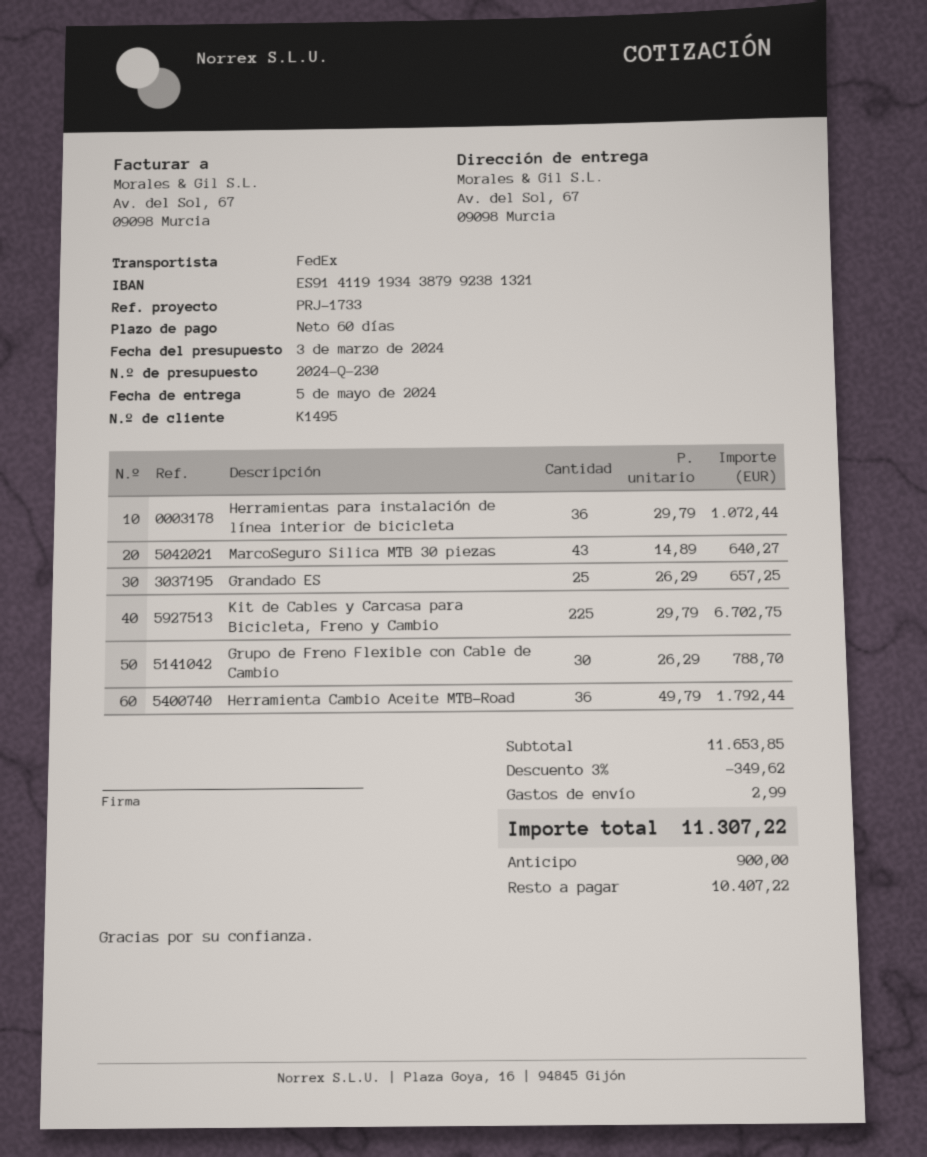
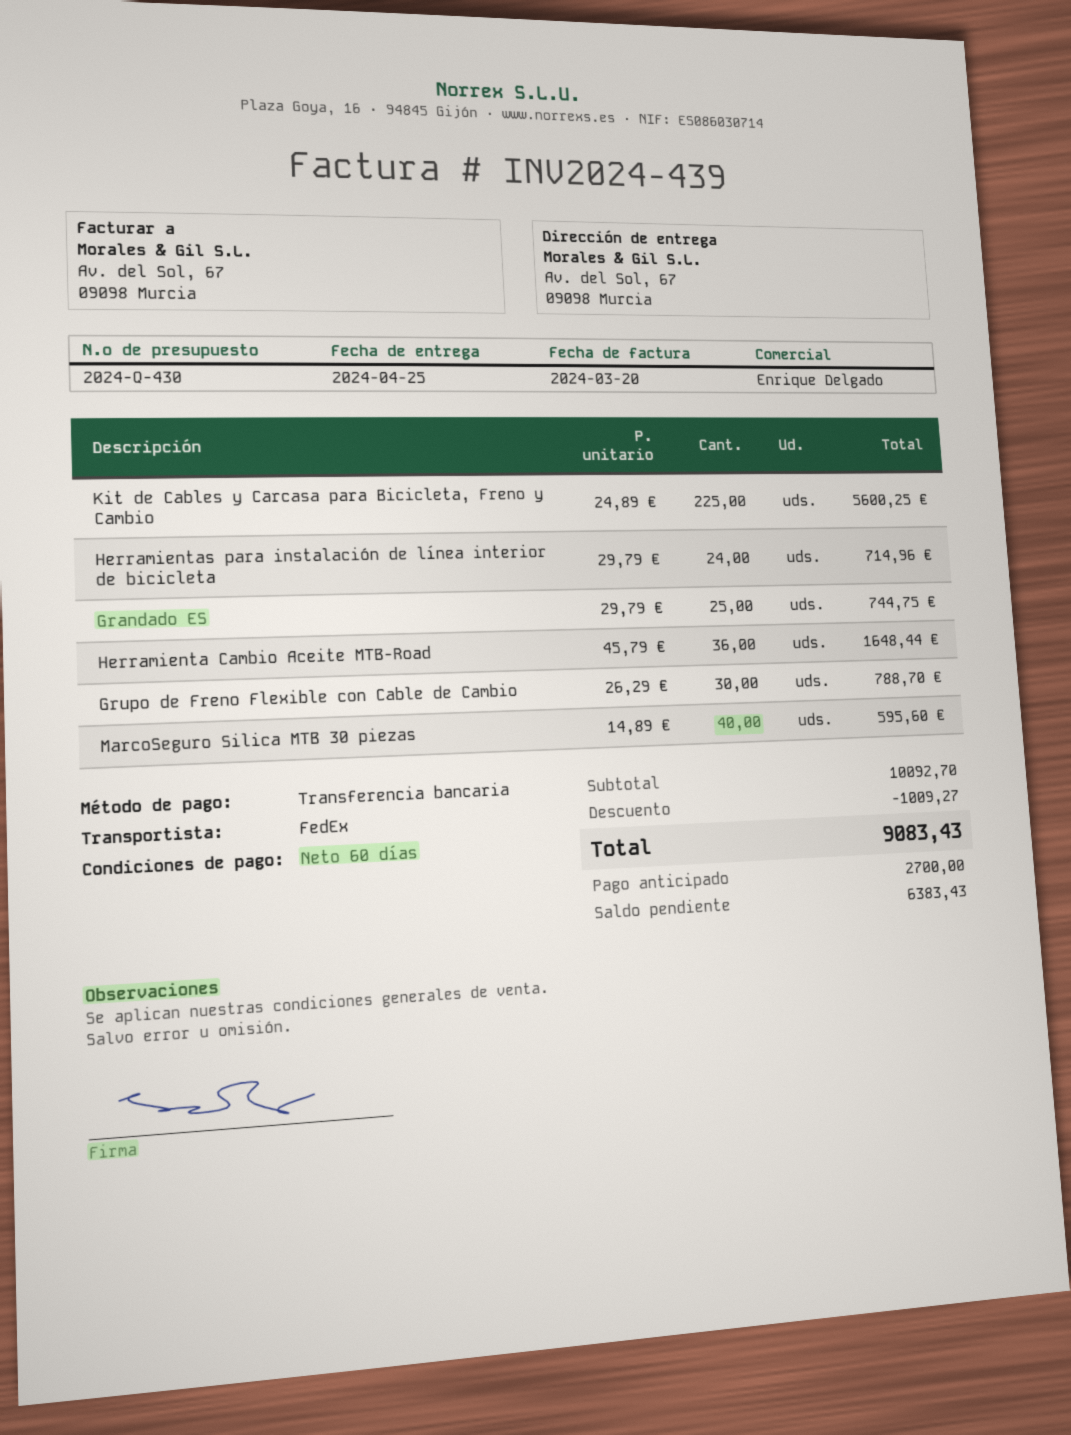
quote number: 2024-Q-230 -> 2024-Q-430
delivery date: 2024-05-05 -> 2024-04-25
Herramientas para instalación de línea interior de bicicleta: 36 x 29.79 = 1072.44 -> 24 x 29.79 = 714.96
MarcoSeguro Silica MTB 30 piezas: 43 x 14.89 = 640.27 -> 40 x 14.89 = 595.60
Grandado ES: 25 x 26.29 = 657.25 -> 25 x 29.79 = 744.75
Kit de Cables y Carcasa para Bicicleta, Freno y Cambio: 225 x 29.79 = 6702.75 -> 225 x 24.89 = 5600.25
Herramienta Cambio Aceite MTB-Road: 36 x 49.79 = 1792.44 -> 36 x 45.79 = 1648.44
subtotal: 11653.85 -> 10092.70
discount: 349.62 -> 1009.27
shipping: 2.99 -> none
total: 11307.22 -> 9083.43
deposit: 900.00 -> 2700.00
balance: 10407.22 -> 6383.43

